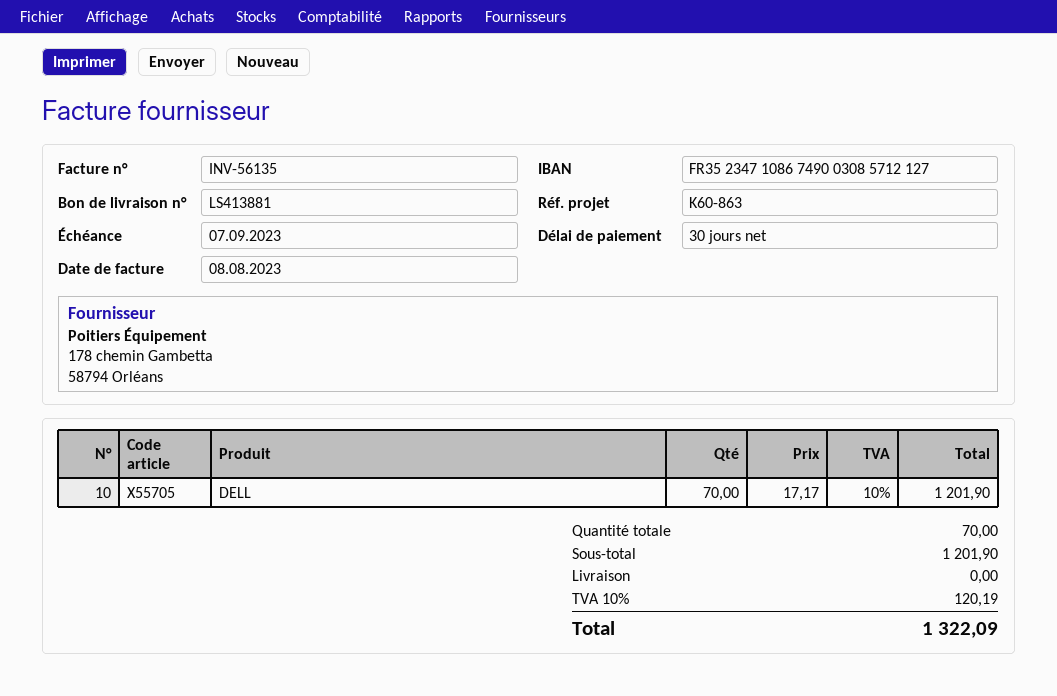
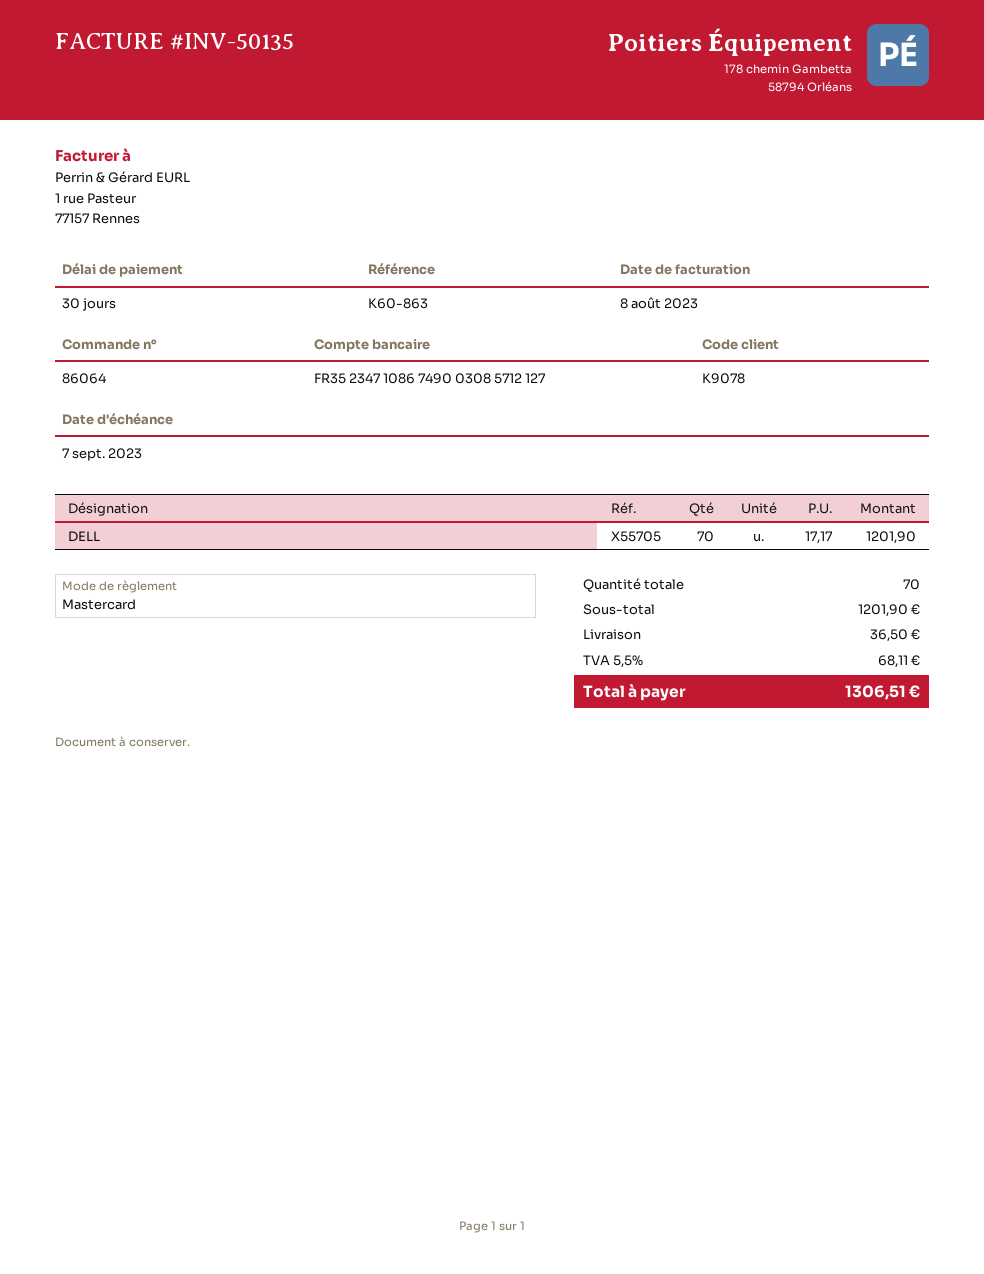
invoice number: INV-56135 -> INV-50135
shipping: 0.00 -> 36.50
tax: 10% = 120.19 -> 5.5% = 68.11
total: 1322.09 -> 1306.51

